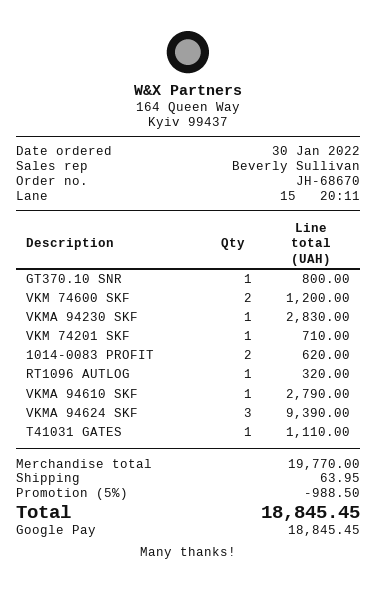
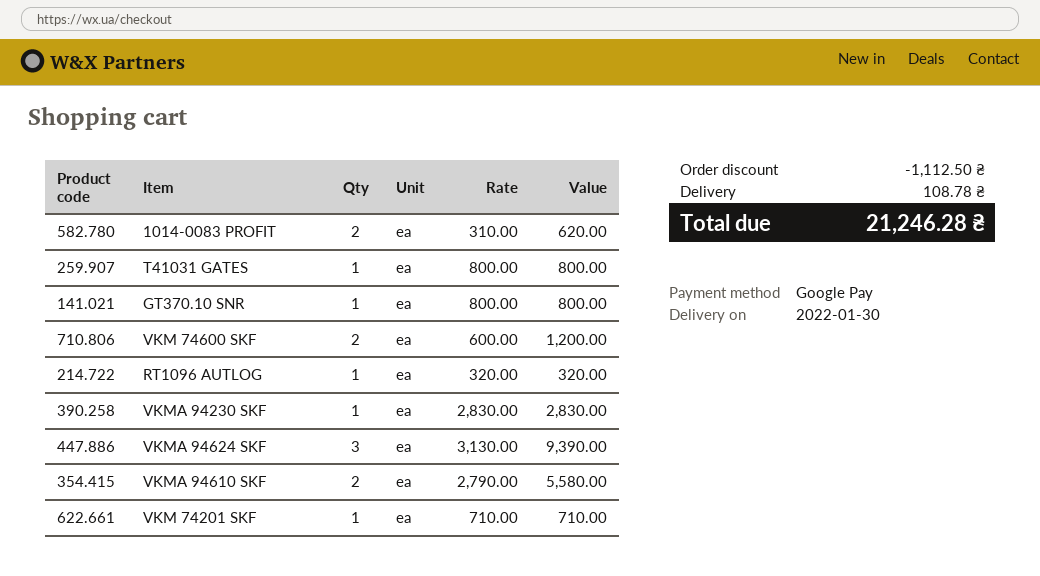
VKMA 94610 SKF: 1 for 2790.00 -> 2 for 5580.00
T41031 GATES: 1 for 1110.00 -> 1 for 800.00
discount: 988.50 -> 1112.50
shipping: 63.95 -> 108.78
total: 18845.45 -> 21246.28

